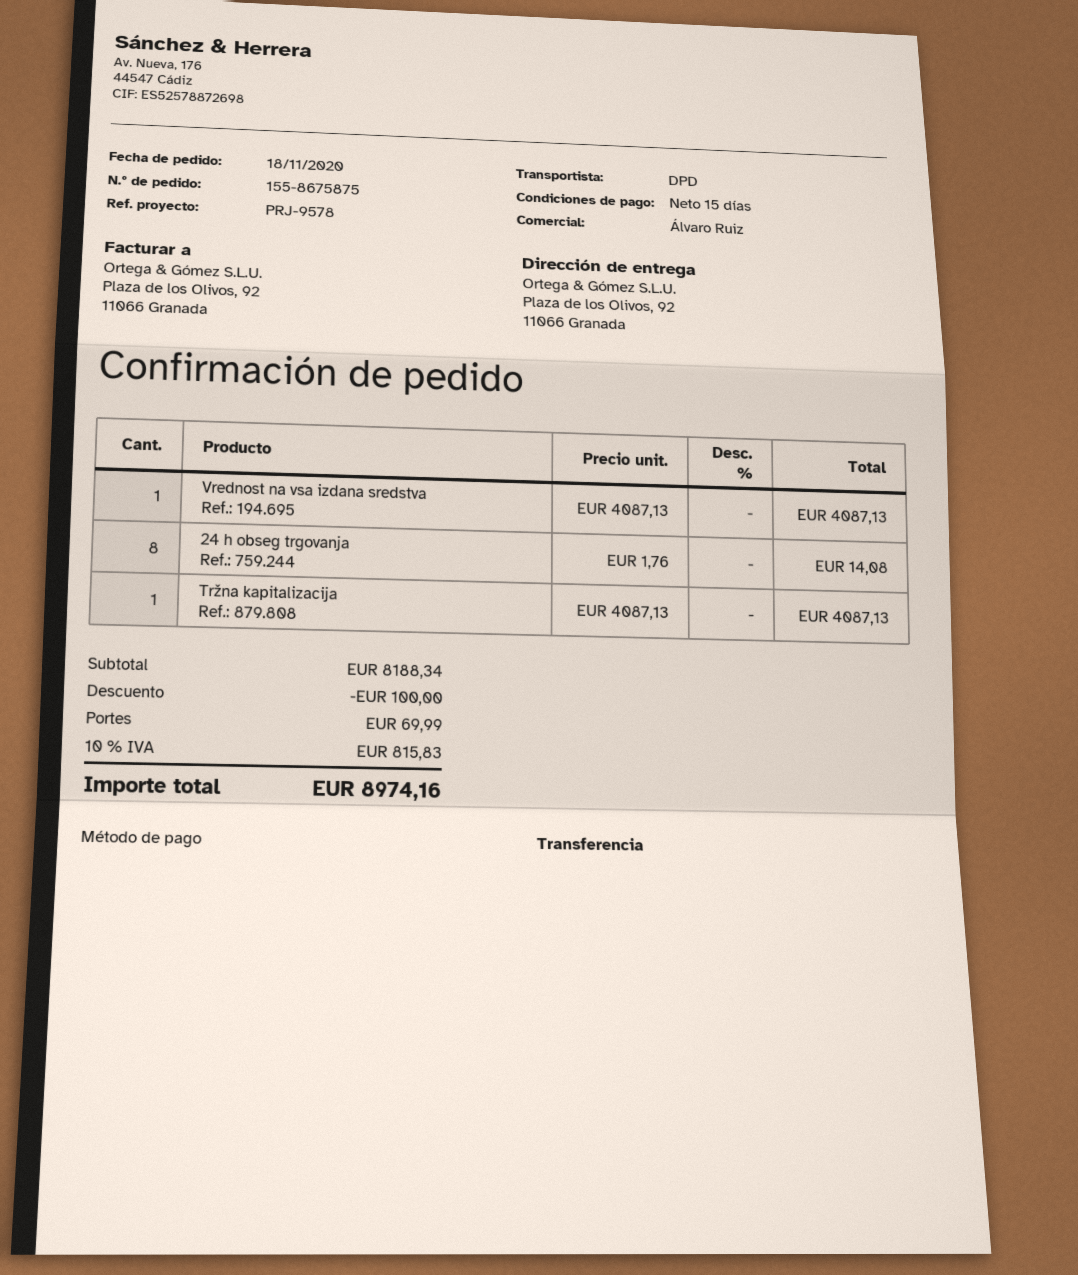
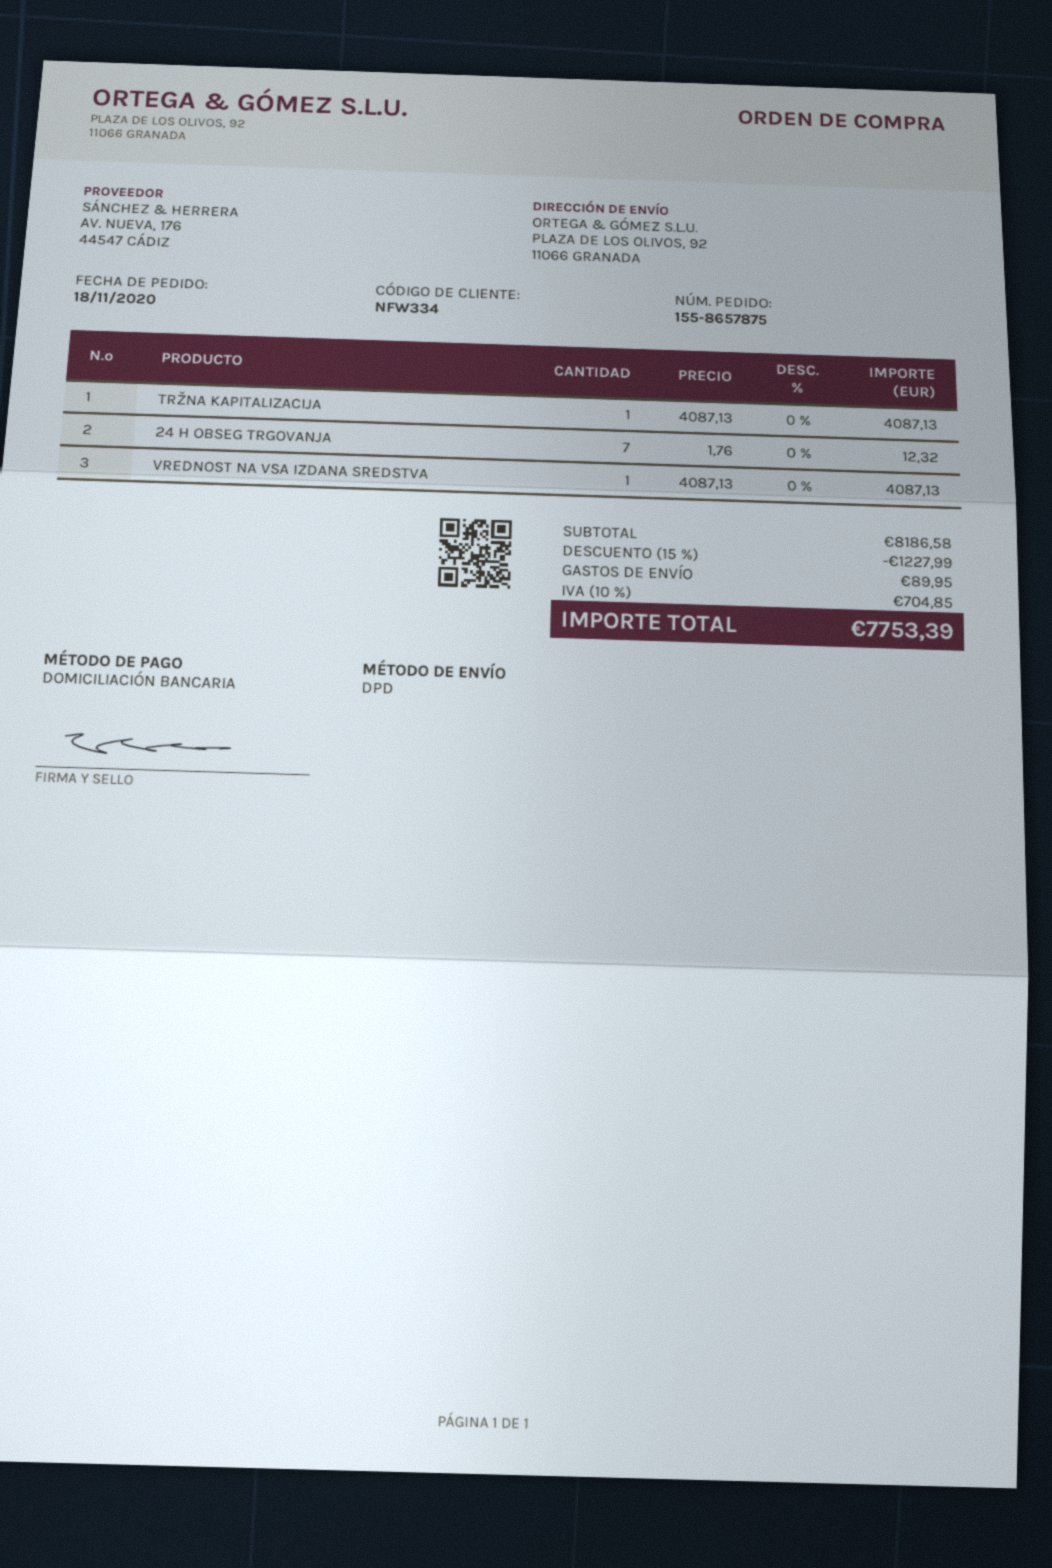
order number: 155-8675875 -> 155-8657875
payment method: bank transfer -> direct debit
24 h obseg trgovanja: 8 x 1.76 = 14.08 -> 7 x 1.76 = 12.32
subtotal: 8188.34 -> 8186.58
discount: 100.00 -> 1227.99
shipping: 69.99 -> 89.95
tax: 10% = 815.83 -> 10% = 704.85
total: 8974.16 -> 7753.39

